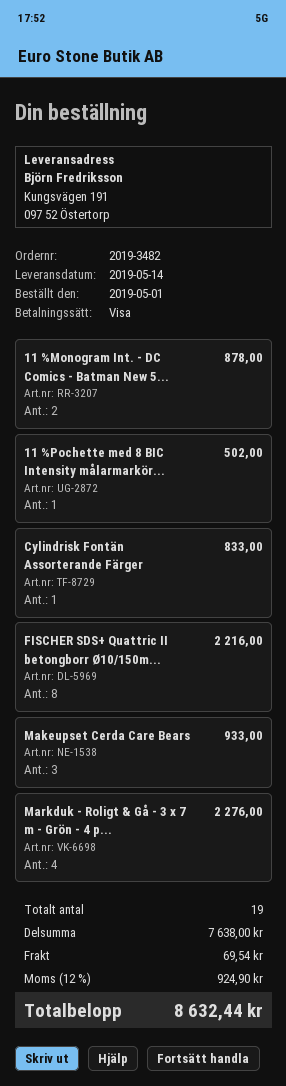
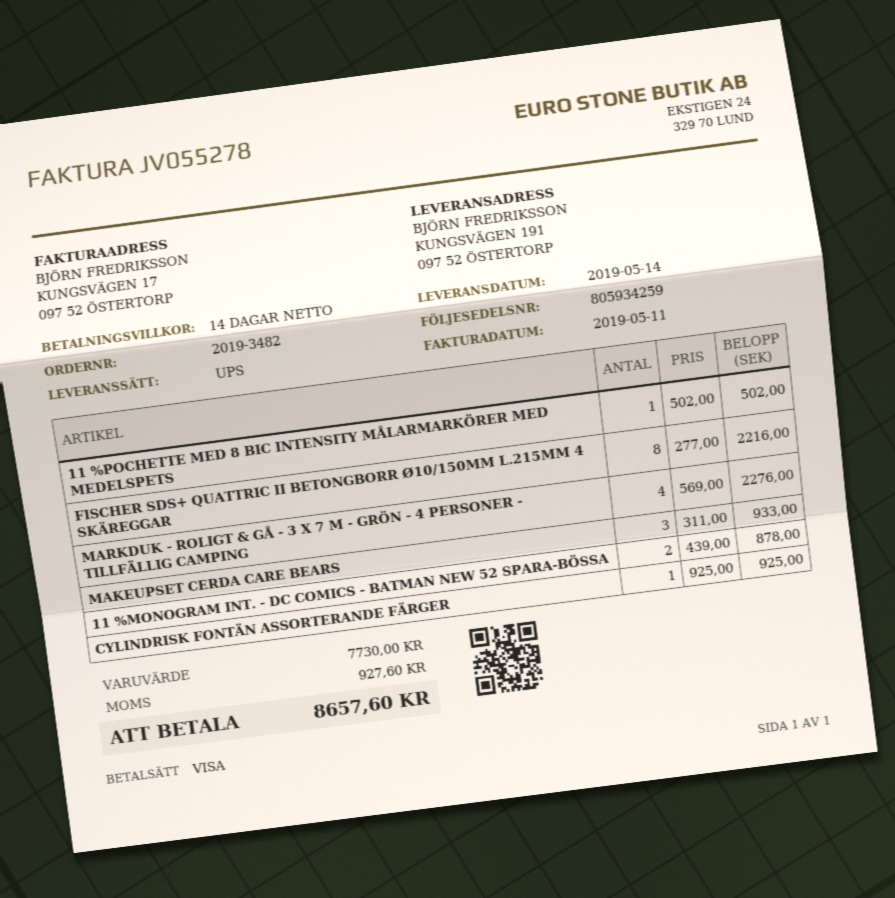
Cylindrisk Fontän Assorterande Färger: 1 for 833.00 -> 1 for 925.00
subtotal: 7638.00 -> 7730.00
shipping: 69.54 -> none
tax: 924.90 -> 927.60
total: 8632.44 -> 8657.60

